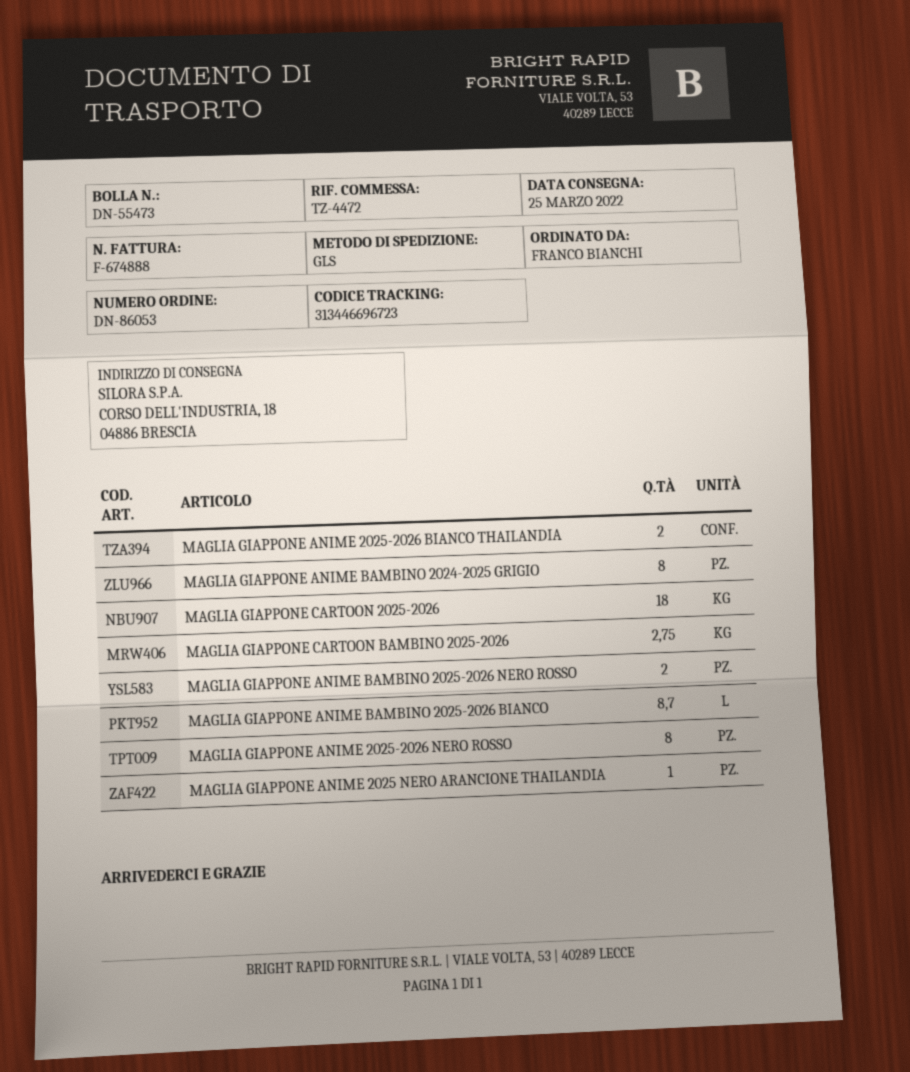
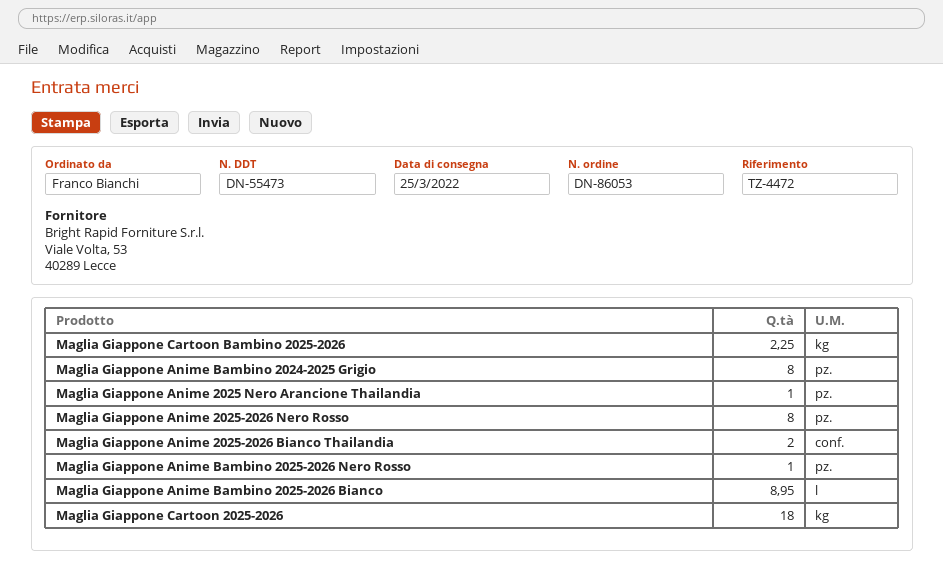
MAGLIA GIAPPONE CARTOON BAMBINO 2025-2026: 2.75 -> 2.25
MAGLIA GIAPPONE ANIME BAMBINO 2025-2026 NERO ROSSO: 2 -> 1
MAGLIA GIAPPONE ANIME BAMBINO 2025-2026 BIANCO: 8.7 -> 8.95

